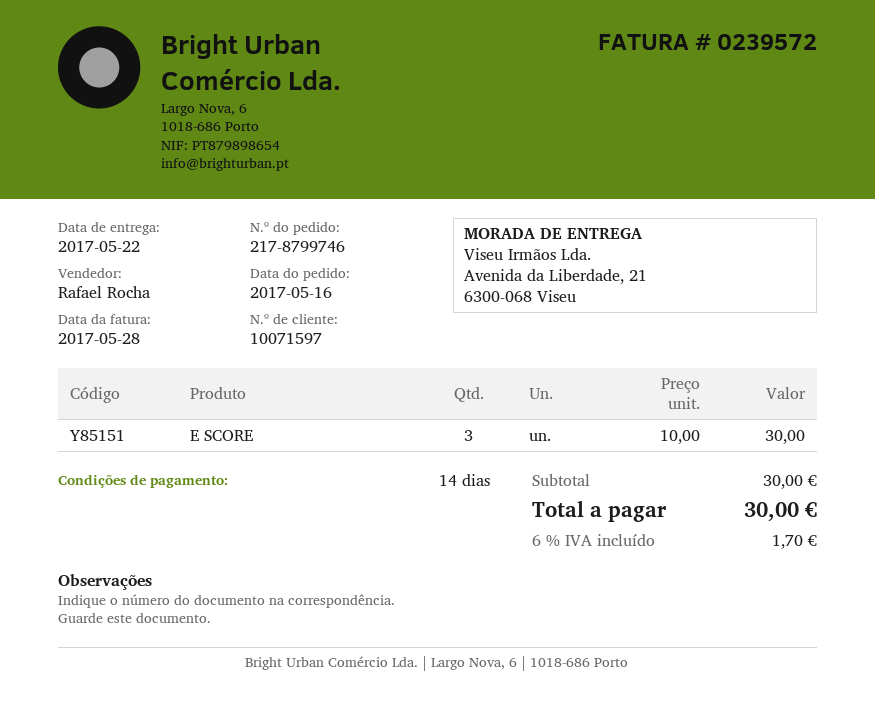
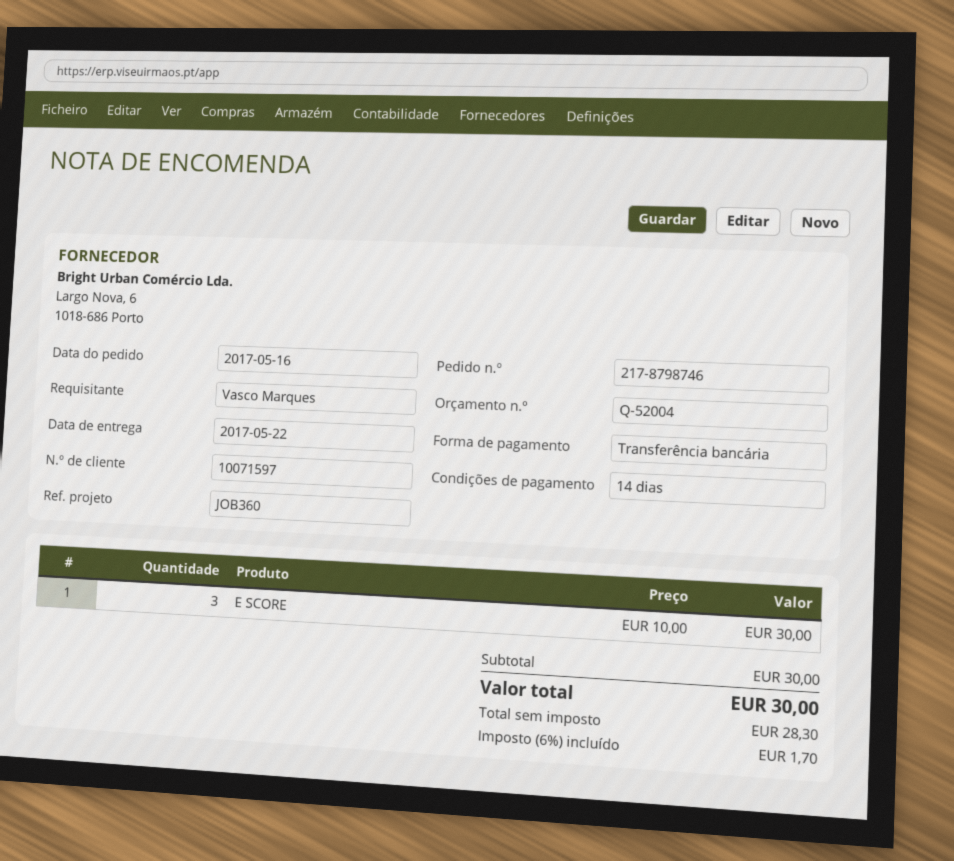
order number: 217-8799746 -> 217-8798746

